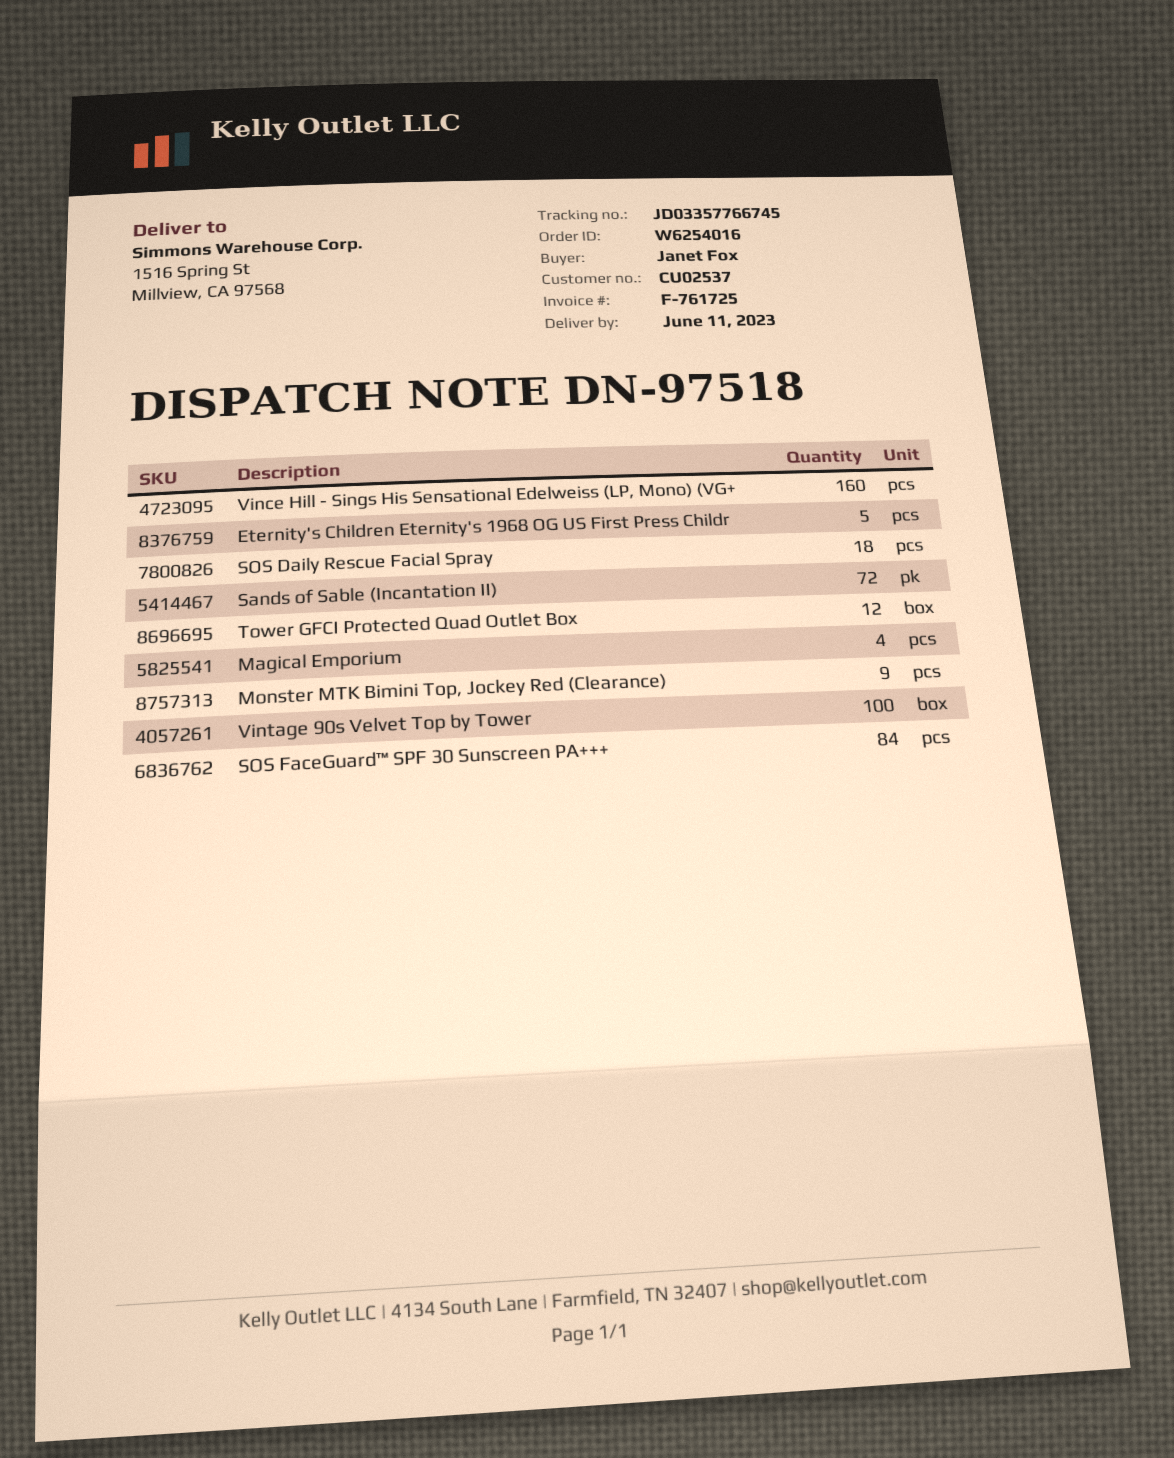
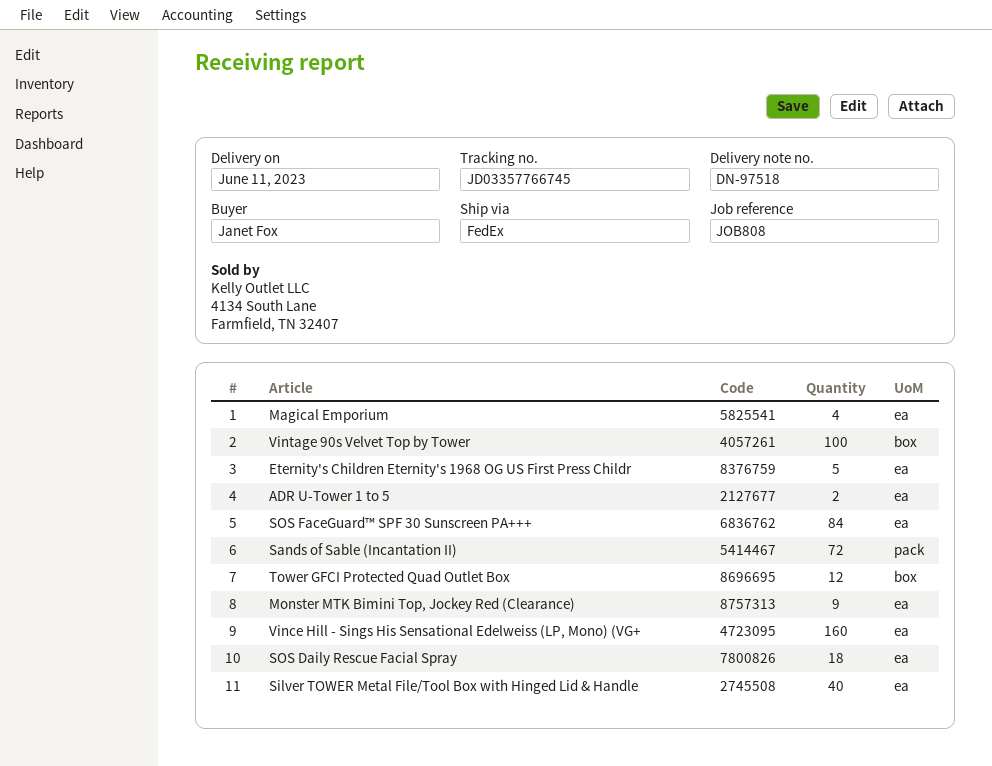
ADR U-Tower 1 to 5: none -> 2
Silver TOWER Metal File/Tool Box with Hinged Lid & Handle: none -> 40

